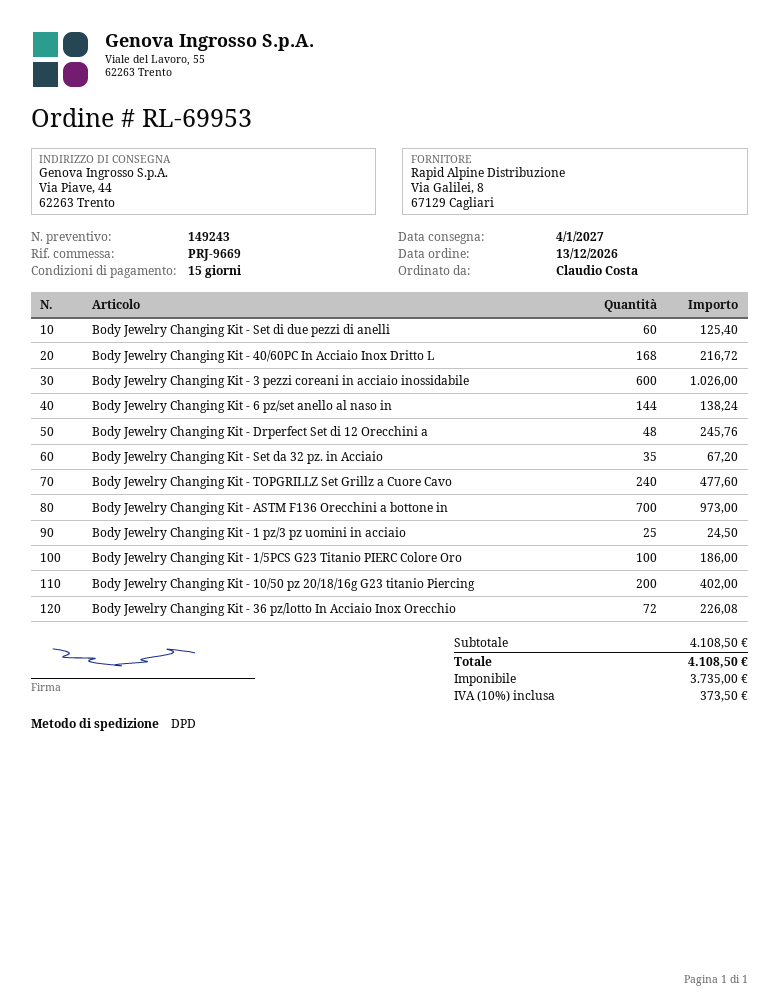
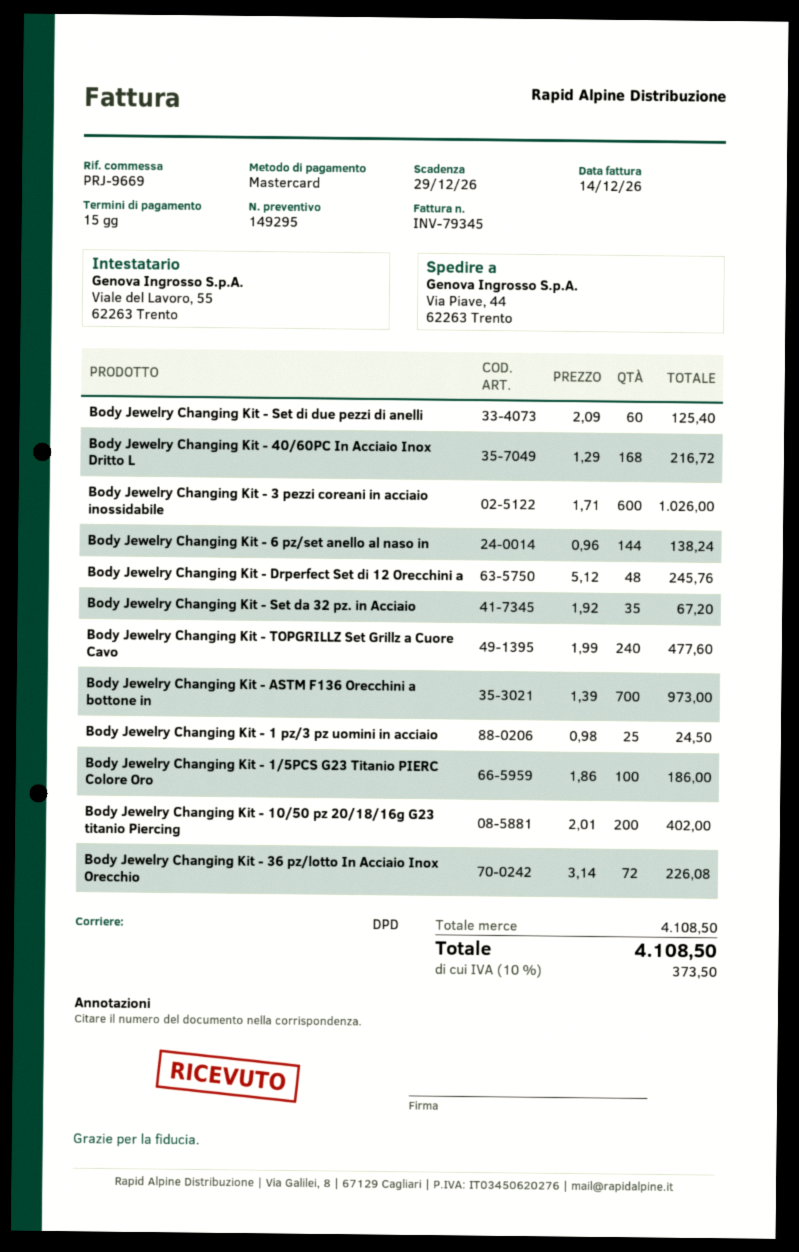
quote number: 149243 -> 149295

